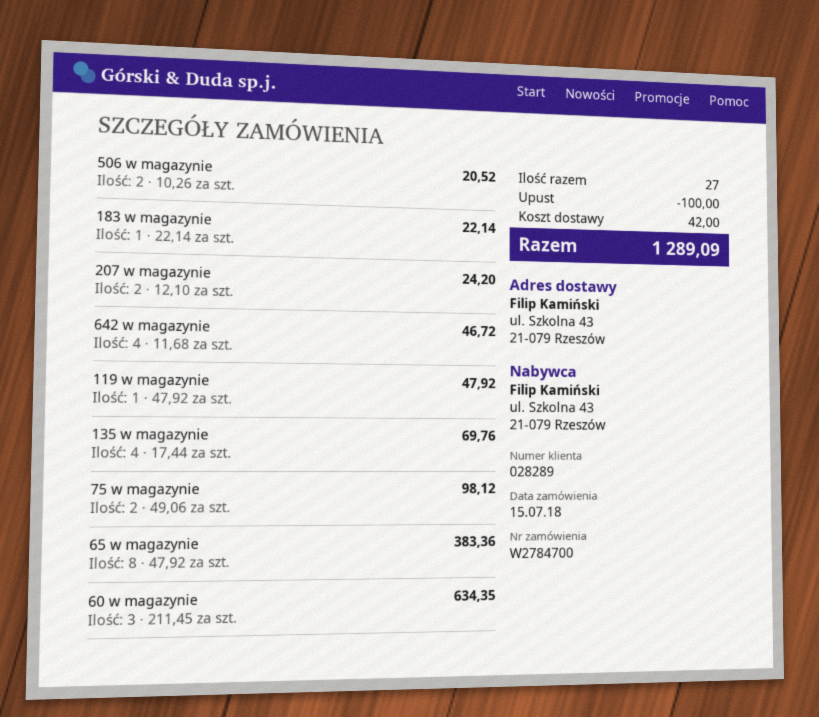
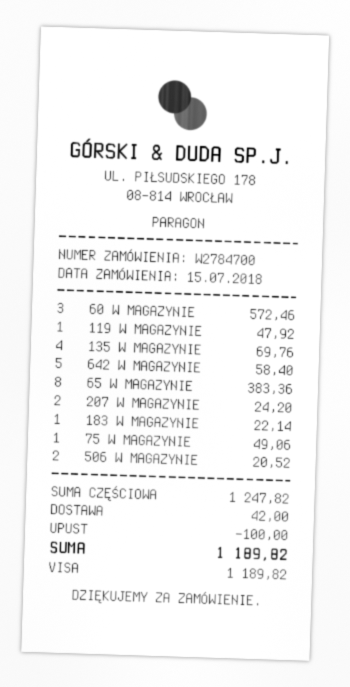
642 w magazynie: 4 for 46.72 -> 5 for 58.40
75 w magazynie: 2 for 98.12 -> 1 for 49.06
60 w magazynie: 3 for 634.35 -> 3 for 572.46
total: 1289.09 -> 1189.82

